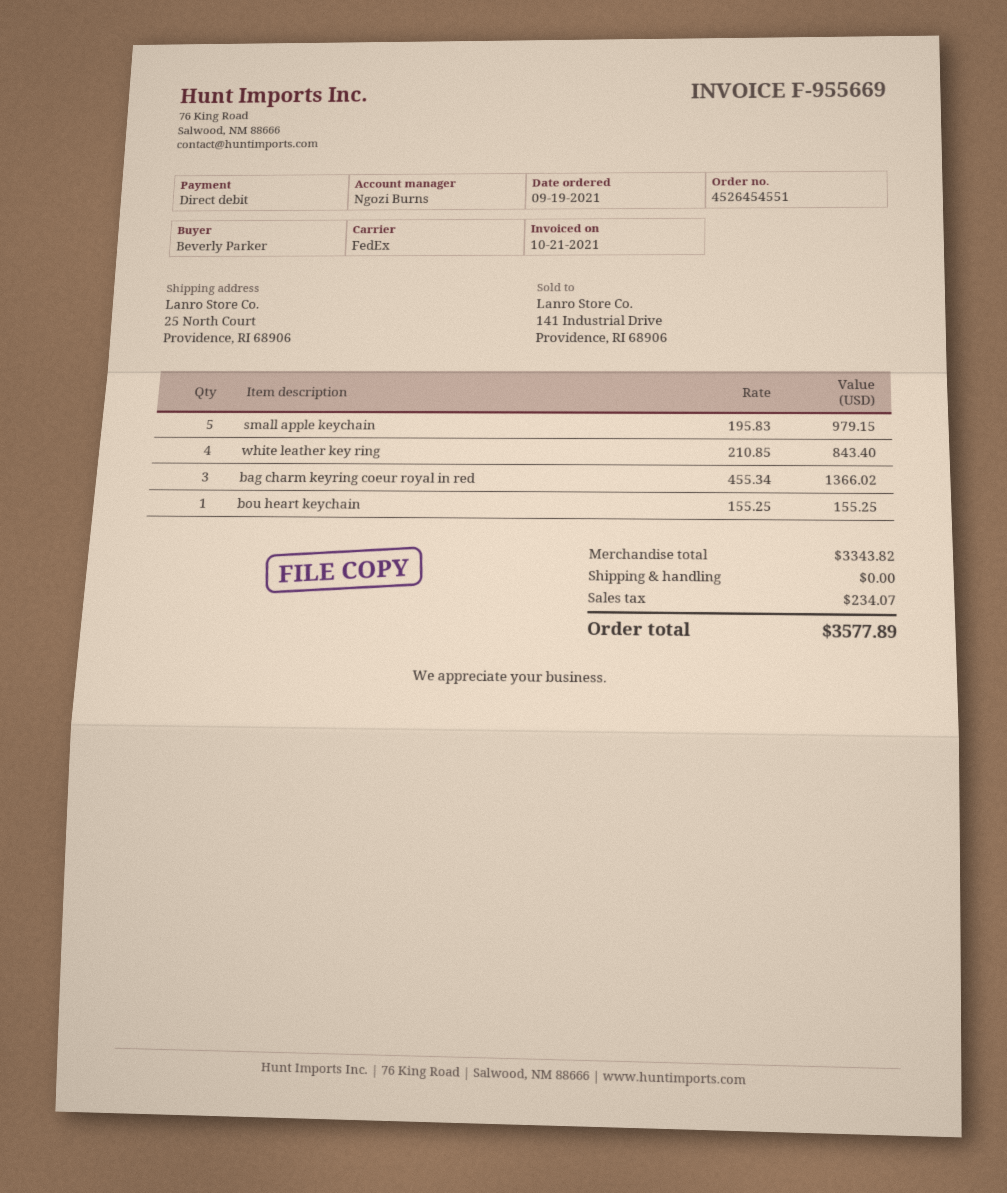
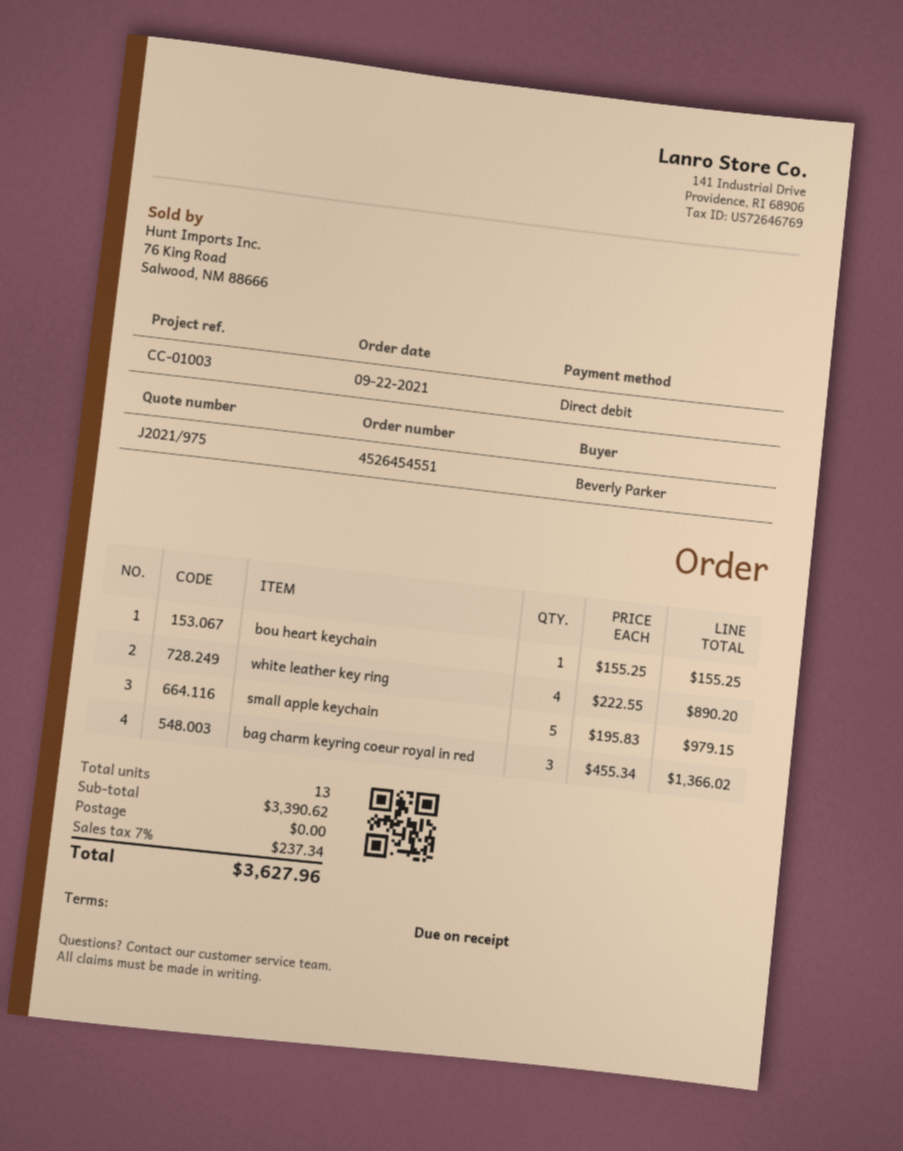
order date: 2021-09-19 -> 2021-09-22
white leather key ring: 4 x 210.85 = 843.40 -> 4 x 222.55 = 890.20
subtotal: 3343.82 -> 3390.62
tax: 234.07 -> 237.34
total: 3577.89 -> 3627.96

